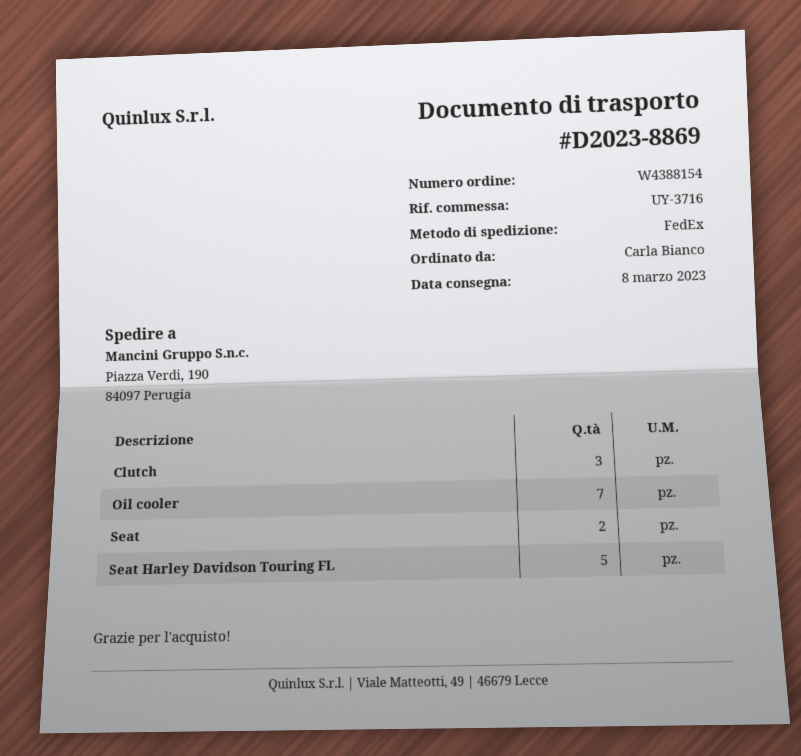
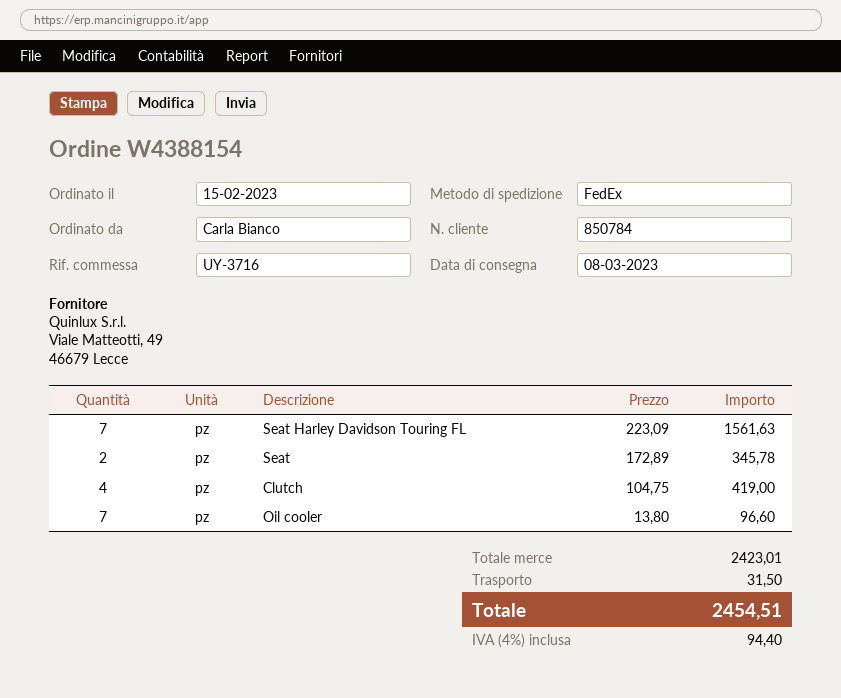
Clutch: 3 -> 4
Seat Harley Davidson Touring FL: 5 -> 7

